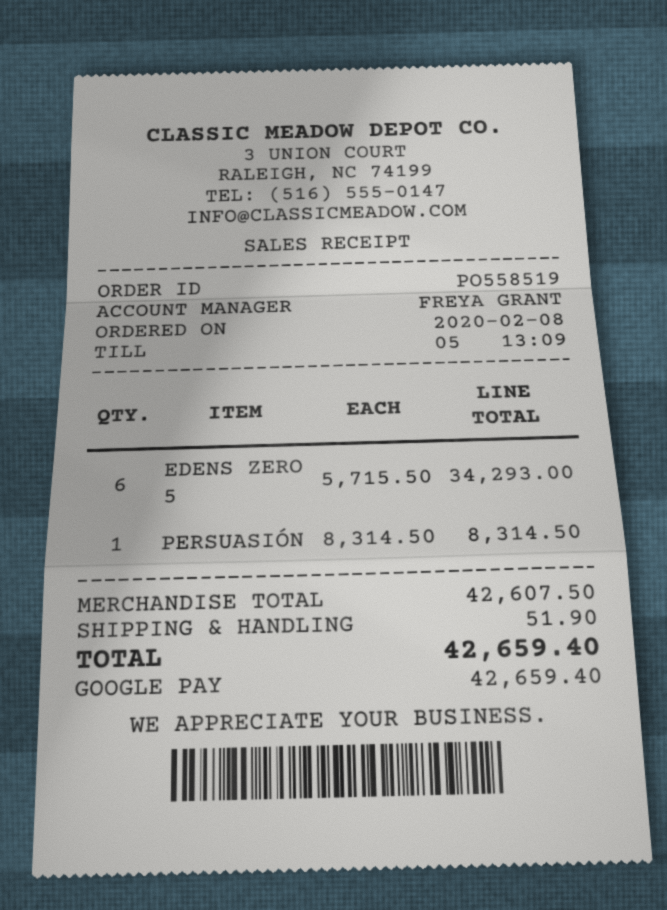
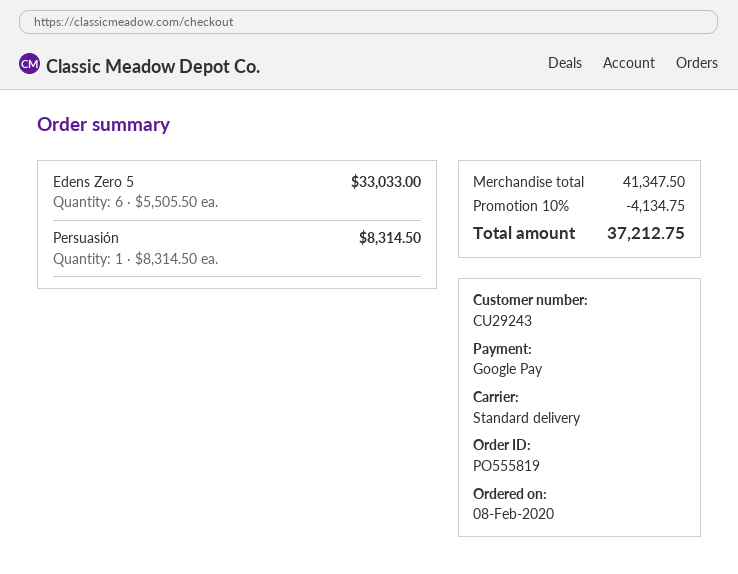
order number: PO558519 -> PO555819
EDENS ZERO 5: 6 x 5715.50 = 34293.00 -> 6 x 5505.50 = 33033.00
subtotal: 42607.50 -> 41347.50
discount: none -> 10% = 4134.75
shipping: 51.90 -> none
total: 42659.40 -> 37212.75

